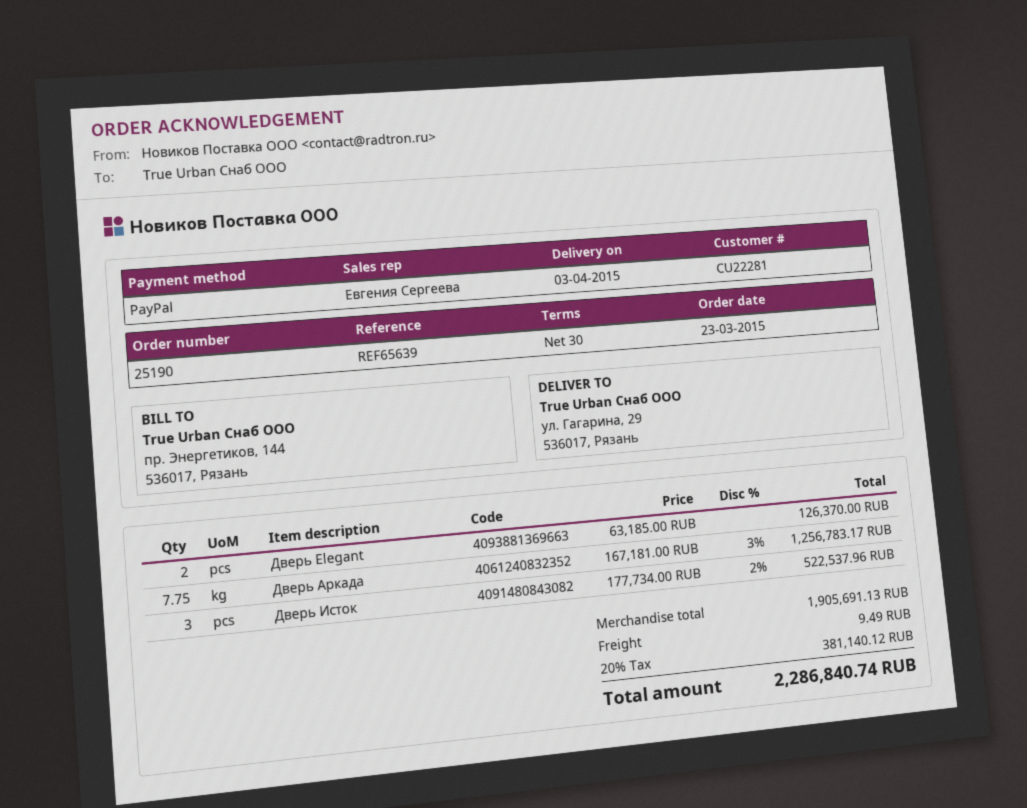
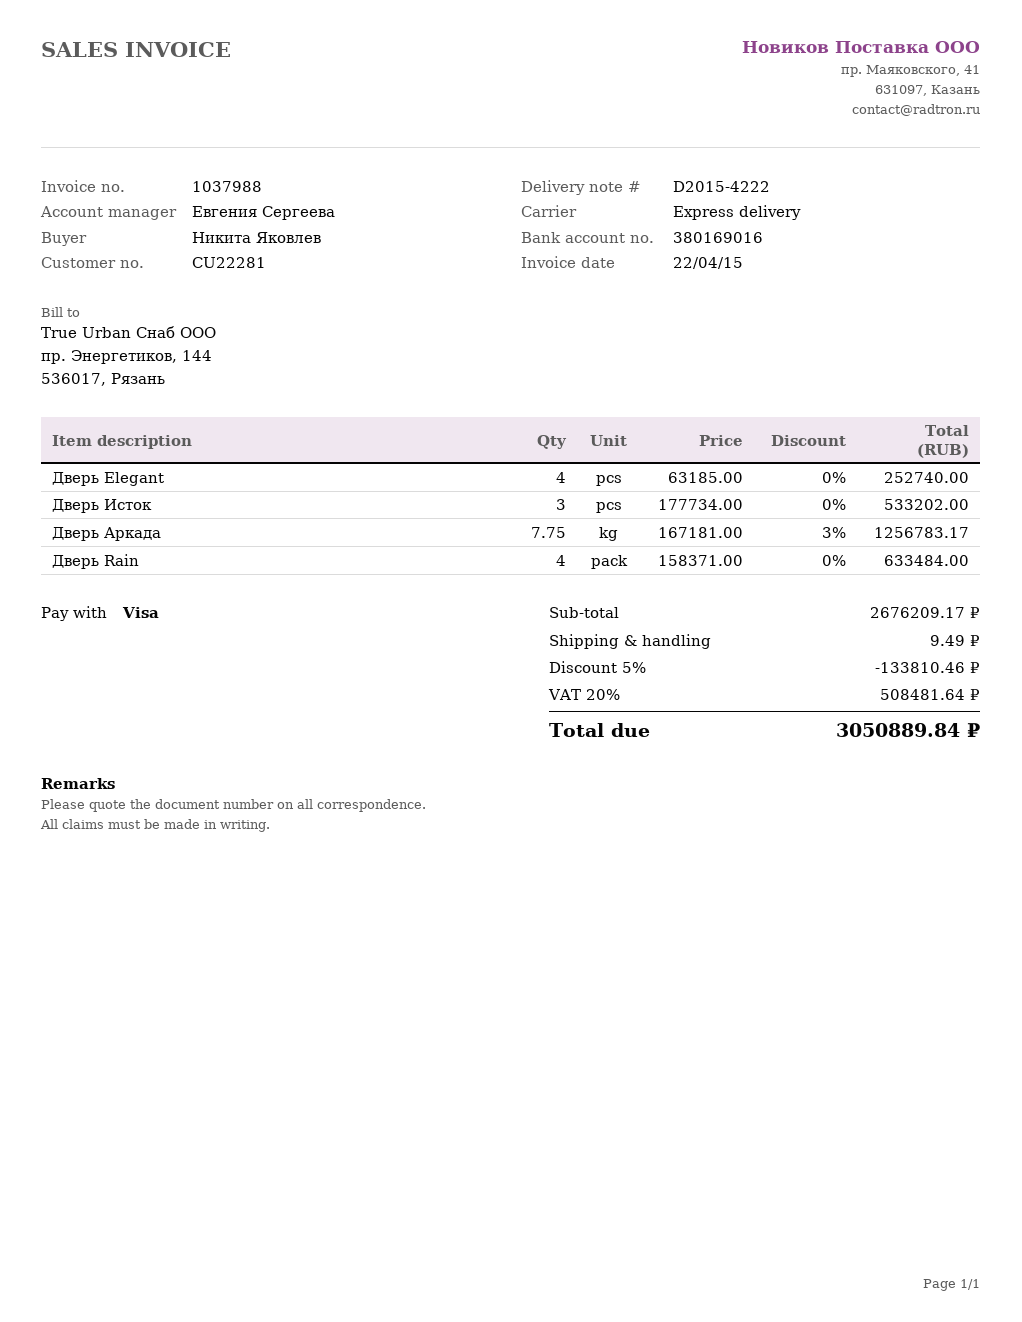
payment method: PayPal -> Visa
Дверь Elegant: 2 x 63185.00 = 126370.00 -> 4 x 63185.00 = 252740.00
Дверь Исток: 3 x 177734.00 - 2% = 522537.96 -> 3 x 177734.00 = 533202.00
Дверь Rain: none -> 4 x 158371.00 = 633484.00
subtotal: 1905691.13 -> 2676209.17
discount: none -> 5% = 133810.46
tax: 20% = 381140.12 -> 20% = 508481.64
total: 2286840.74 -> 3050889.84

